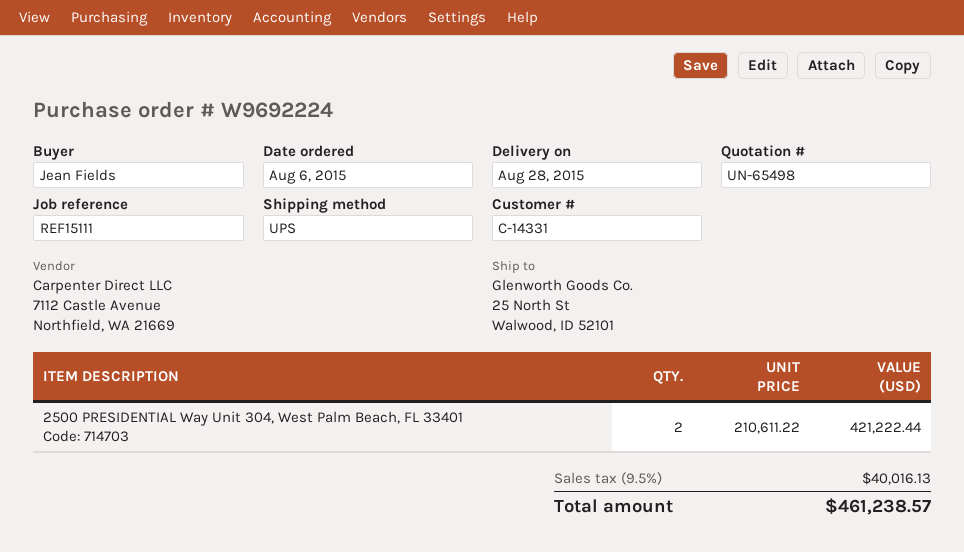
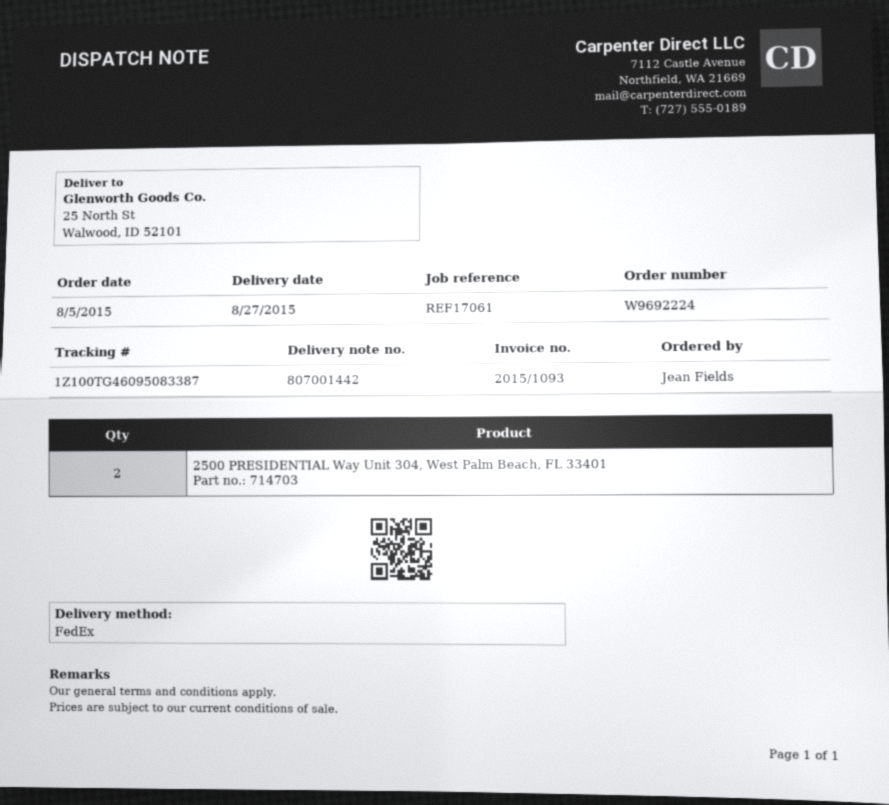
order date: 2015-08-06 -> 2015-08-05
delivery date: 2015-08-28 -> 2015-08-27
reference: REF15111 -> REF17061
shipping method: UPS -> FedEx

